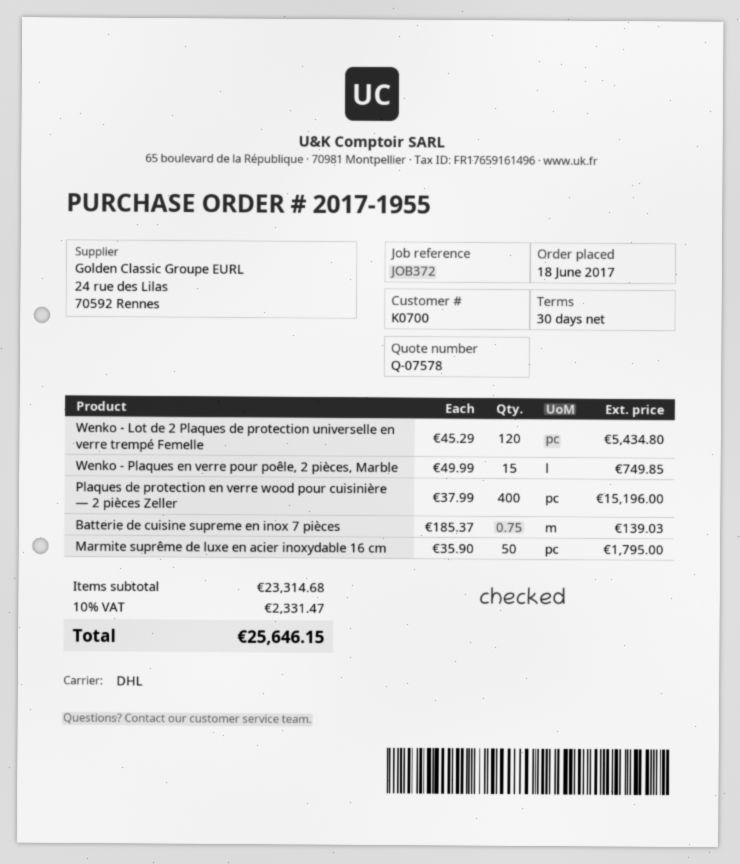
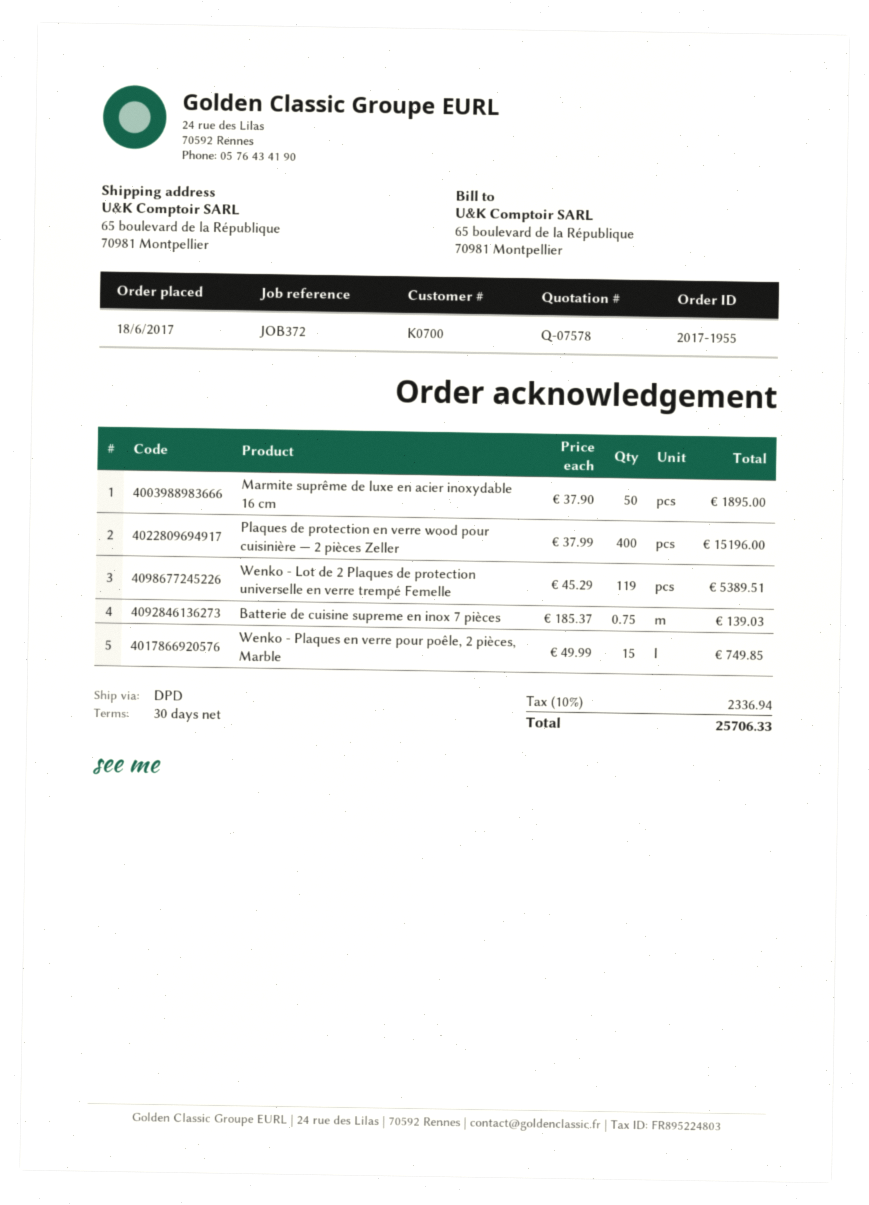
shipping method: DHL -> DPD
Wenko - Lot de 2 Plaques de protection universelle en verre trempé Femelle: 120 x 45.29 = 5434.80 -> 119 x 45.29 = 5389.51
Marmite suprême de luxe en acier inoxydable 16 cm: 50 x 35.90 = 1795.00 -> 50 x 37.90 = 1895.00
tax: 10% = 2331.47 -> 10% = 2336.94
total: 25646.15 -> 25706.33

